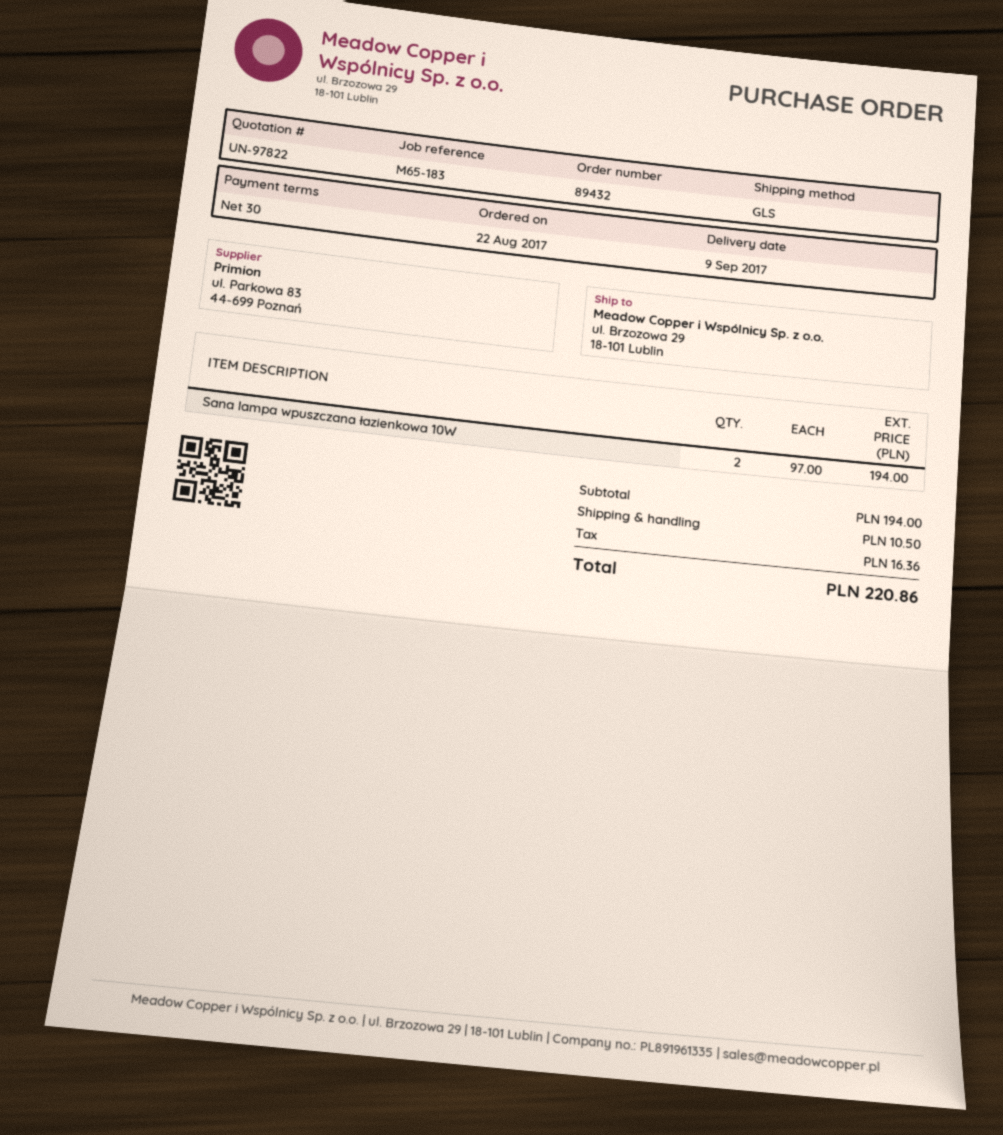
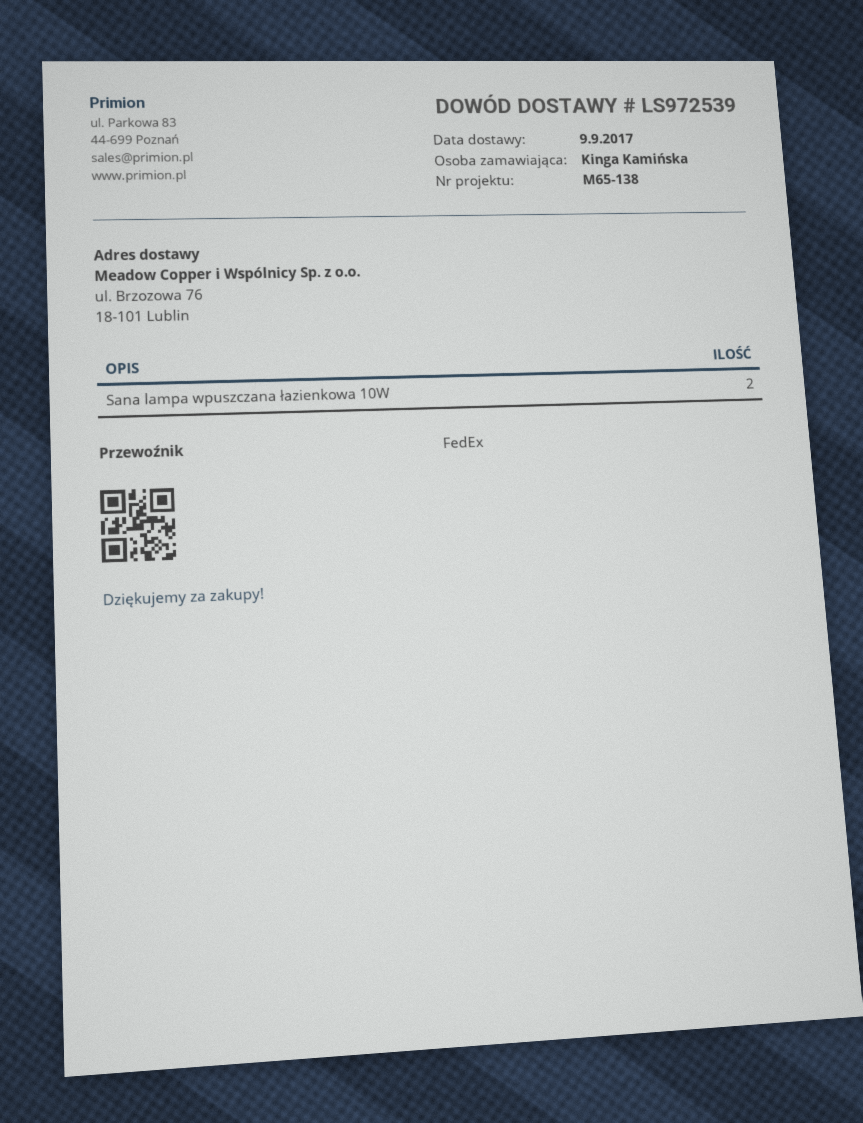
reference: M65-183 -> M65-138
shipping method: GLS -> FedEx
ship to: ul. Brzozowa 29, 18-101 Lublin -> ul. Brzozowa 76, 18-101 Lublin

